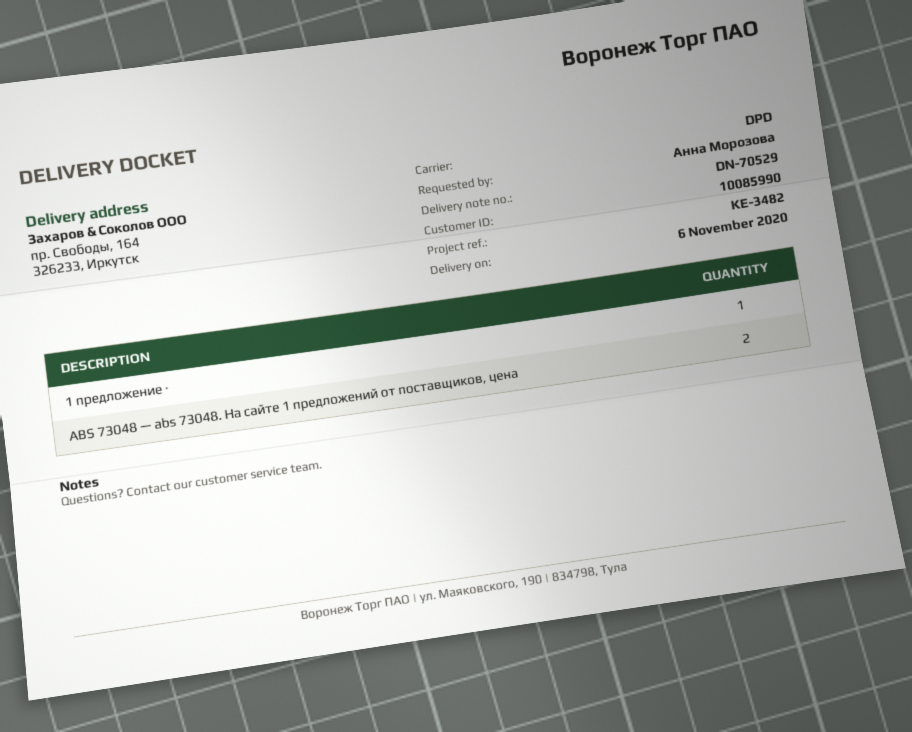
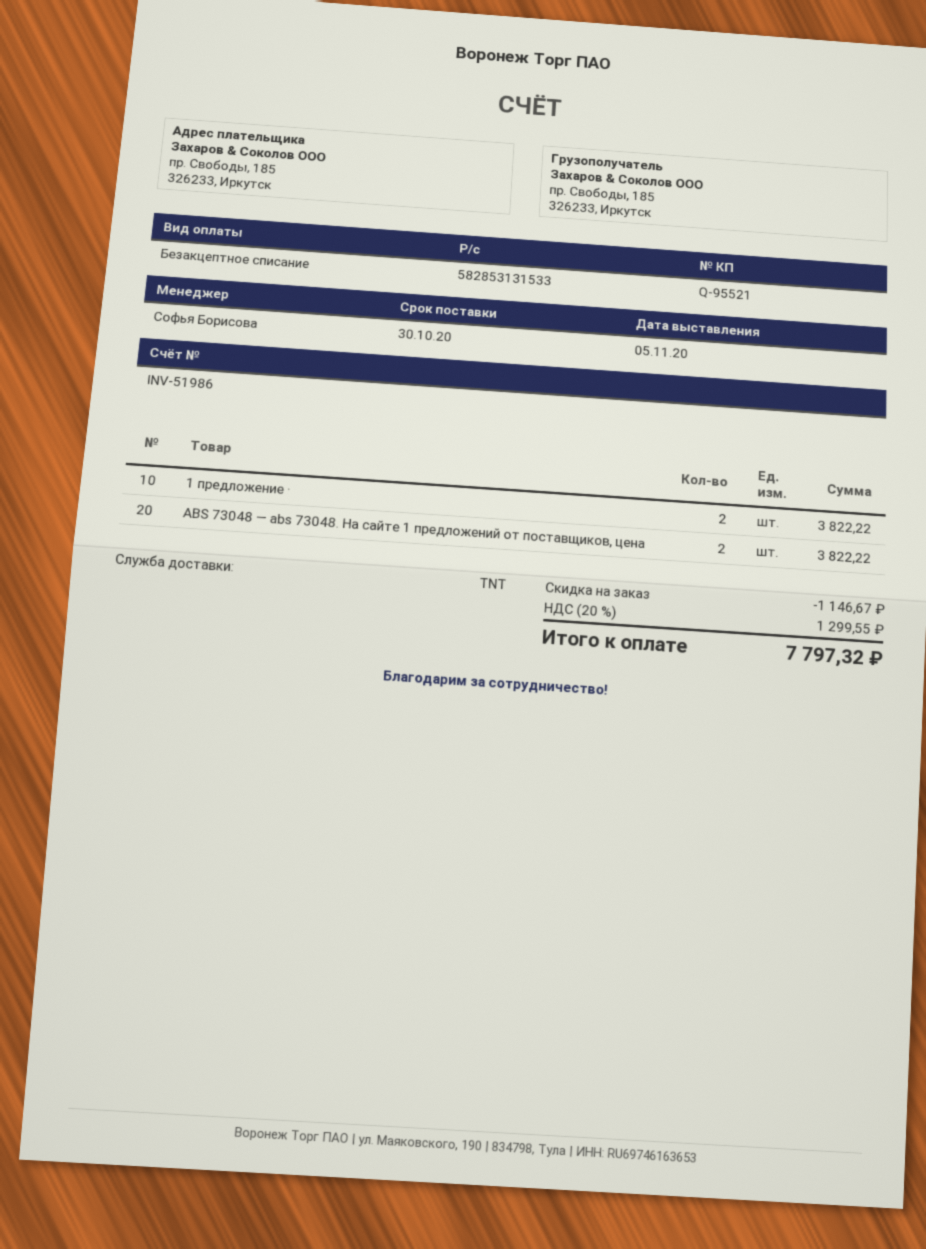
delivery date: 2020-11-06 -> 2020-10-30
shipping method: DPD -> TNT
ship to: пр. Свободы, 164, 326233, Иркутск -> пр. Свободы, 185, 326233, Иркутск
1 предложение ·: 1 -> 2

